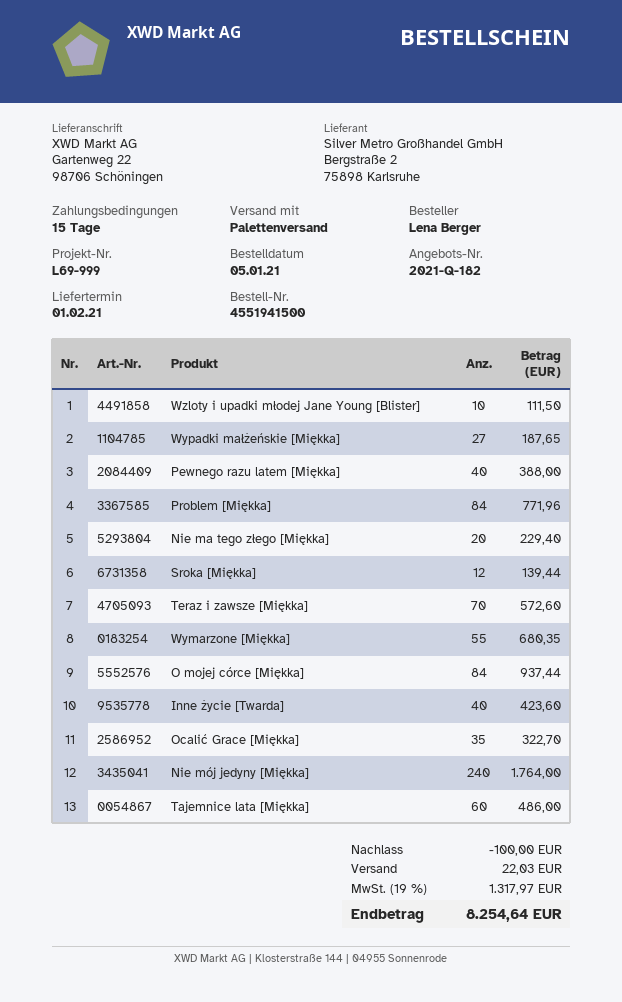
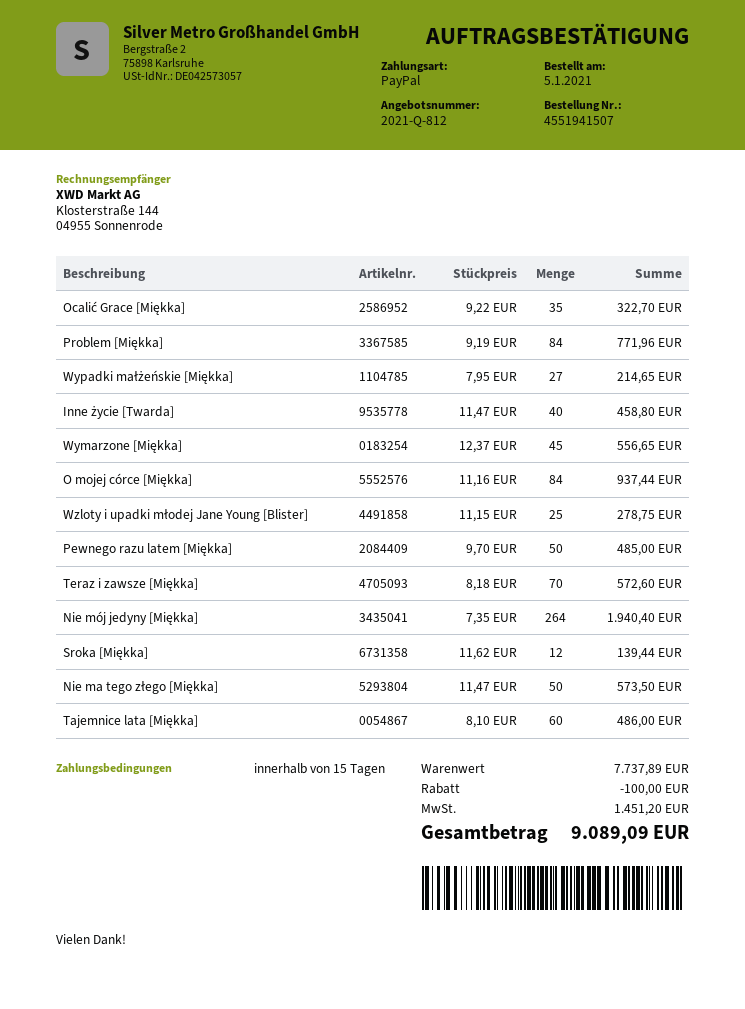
quote number: 2021-Q-182 -> 2021-Q-812
order number: 4551941500 -> 4551941507
Wzloty i upadki młodej Jane Young [Blister]: 10 for 111.50 -> 25 for 278.75
Wypadki małżeńskie [Miękka]: 27 for 187.65 -> 27 for 214.65
Pewnego razu latem [Miękka]: 40 for 388.00 -> 50 for 485.00
Nie ma tego złego [Miękka]: 20 for 229.40 -> 50 for 573.50
Wymarzone [Miękka]: 55 for 680.35 -> 45 for 556.65
Inne życie [Twarda]: 40 for 423.60 -> 40 for 458.80
Nie mój jedyny [Miękka]: 240 for 1764.00 -> 264 for 1940.40
shipping: 22.03 -> none
tax: 1317.97 -> 1451.20
total: 8254.64 -> 9089.09

